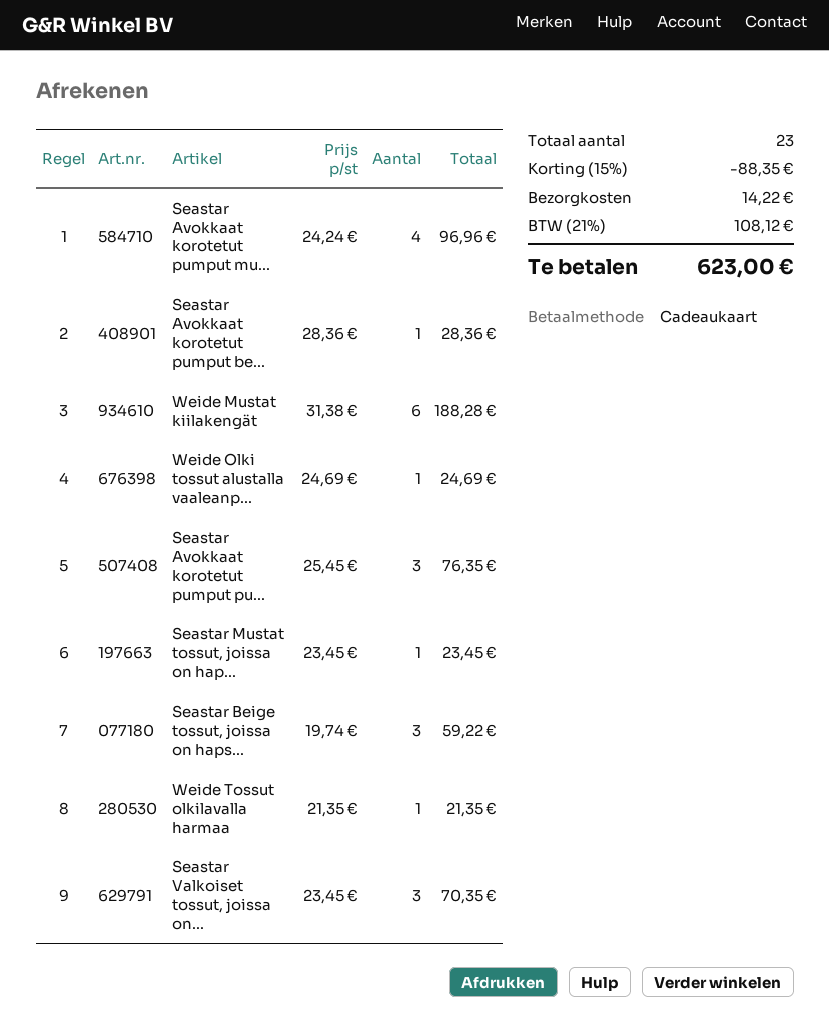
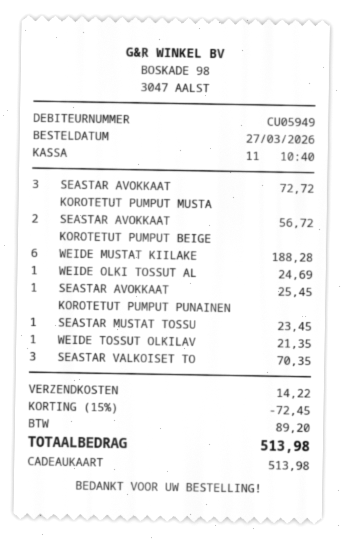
Seastar Avokkaat korotetut pumput mu...: 4 for 96.96 -> 3 for 72.72
Seastar Avokkaat korotetut pumput be...: 1 for 28.36 -> 2 for 56.72
Seastar Avokkaat korotetut pumput pu...: 3 for 76.35 -> 1 for 25.45
Seastar Beige tossut, joissa on haps...: 3 for 59.22 -> none
discount: 15% = 88.35 -> 15% = 72.45
tax: 108.12 -> 89.20
total: 623.00 -> 513.98

